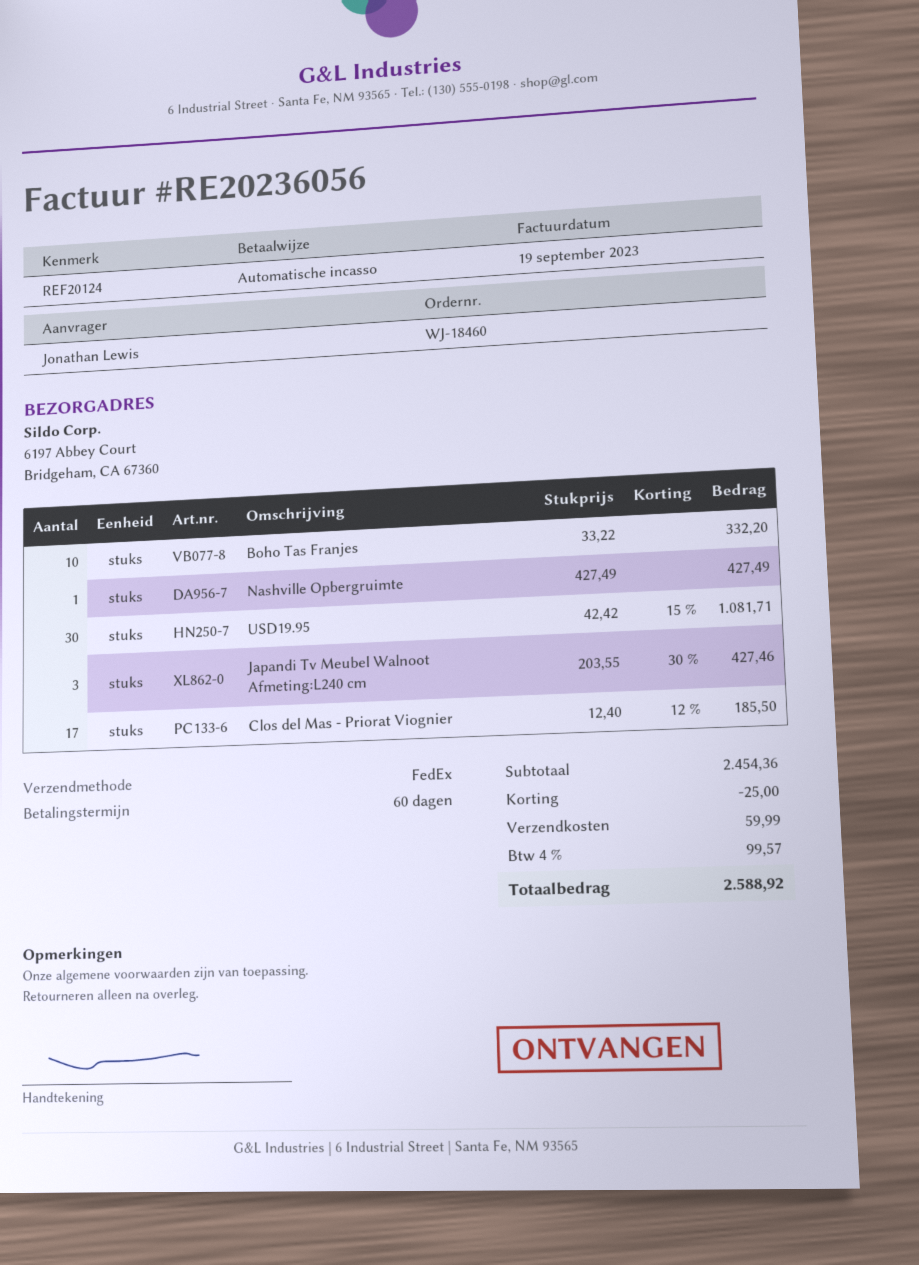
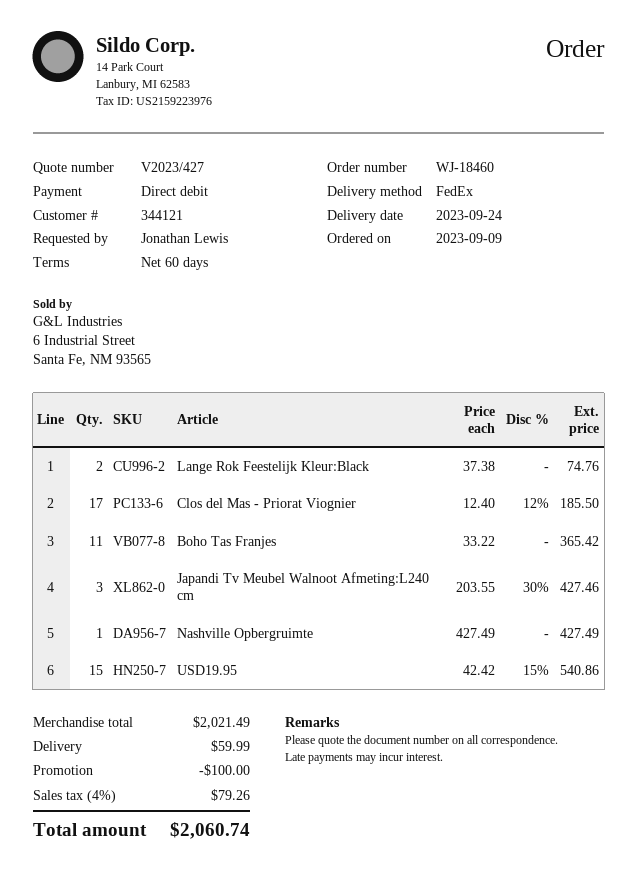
Boho Tas Franjes: 10 x 33.22 = 332.20 -> 11 x 33.22 = 365.42
USD19.95: 30 x 42.42 - 15% = 1081.71 -> 15 x 42.42 - 15% = 540.86
Lange Rok Feestelijk Kleur:Black: none -> 2 x 37.38 = 74.76
subtotal: 2454.36 -> 2021.49
discount: 25.00 -> 100.00
tax: 4% = 99.57 -> 4% = 79.26
total: 2588.92 -> 2060.74

